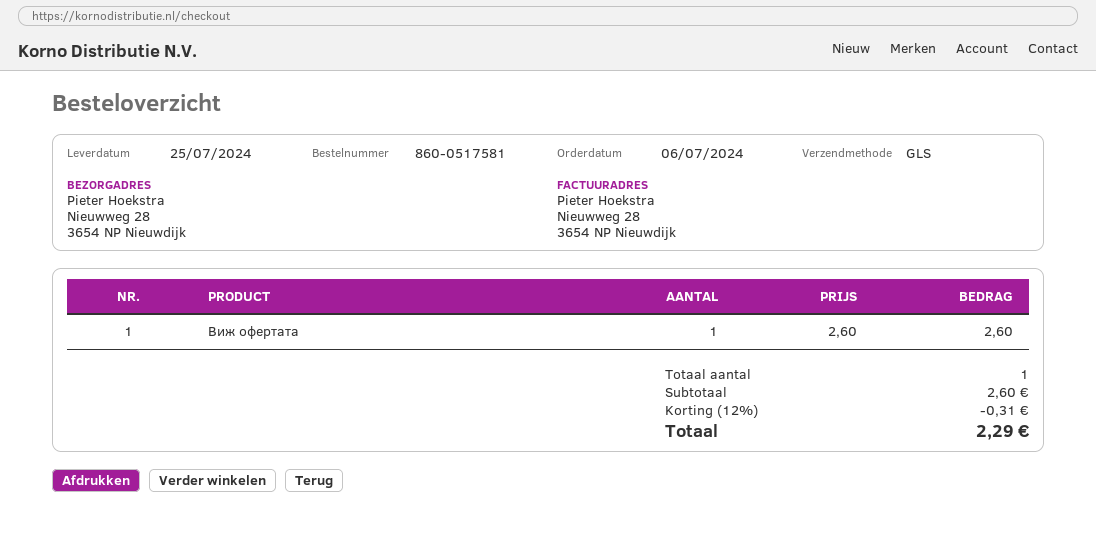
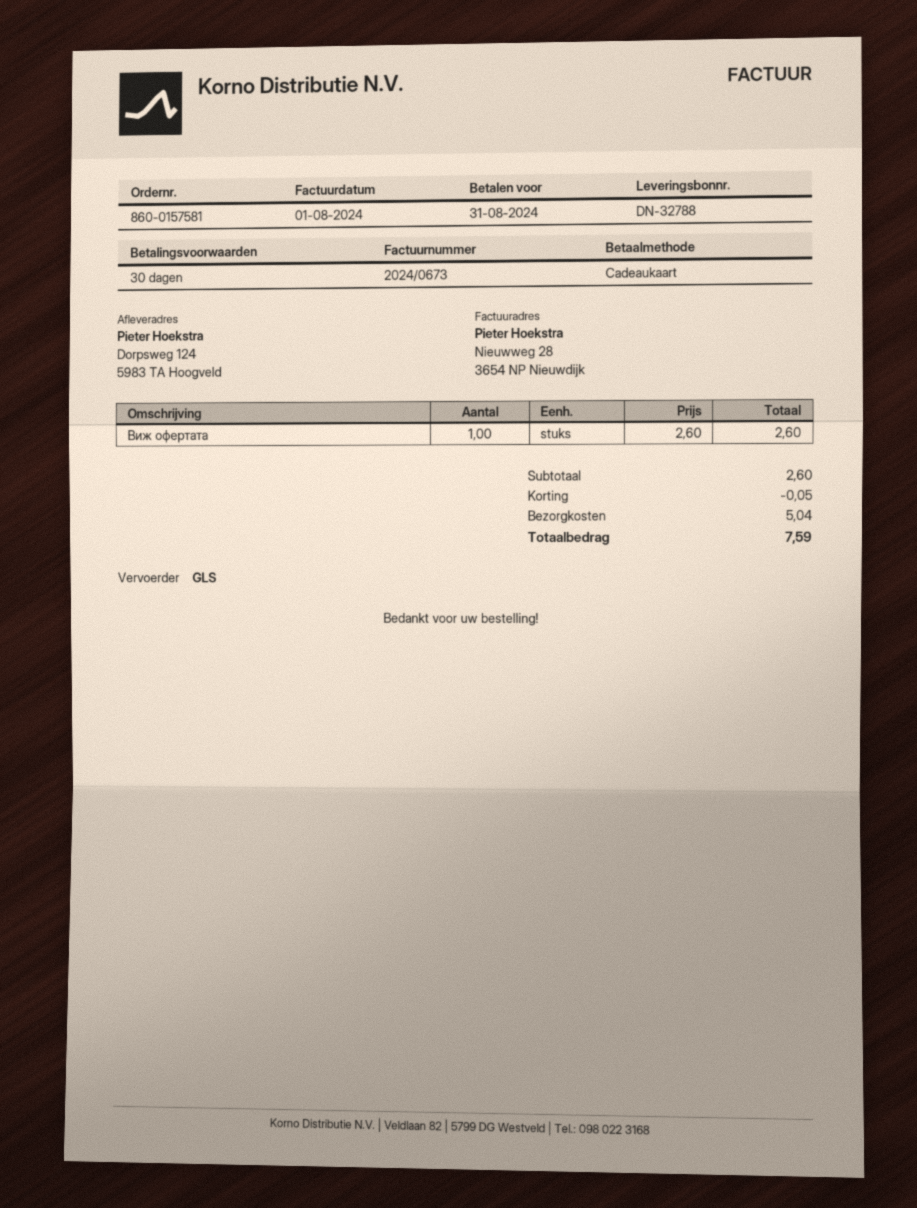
order number: 860-0517581 -> 860-0157581
ship to: Nieuwweg 28, 3654 NP Nieuwdijk -> Dorpsweg 124, 5983 TA Hoogveld
discount: 0.31 -> 0.05
shipping: none -> 5.04
total: 2.29 -> 7.59

